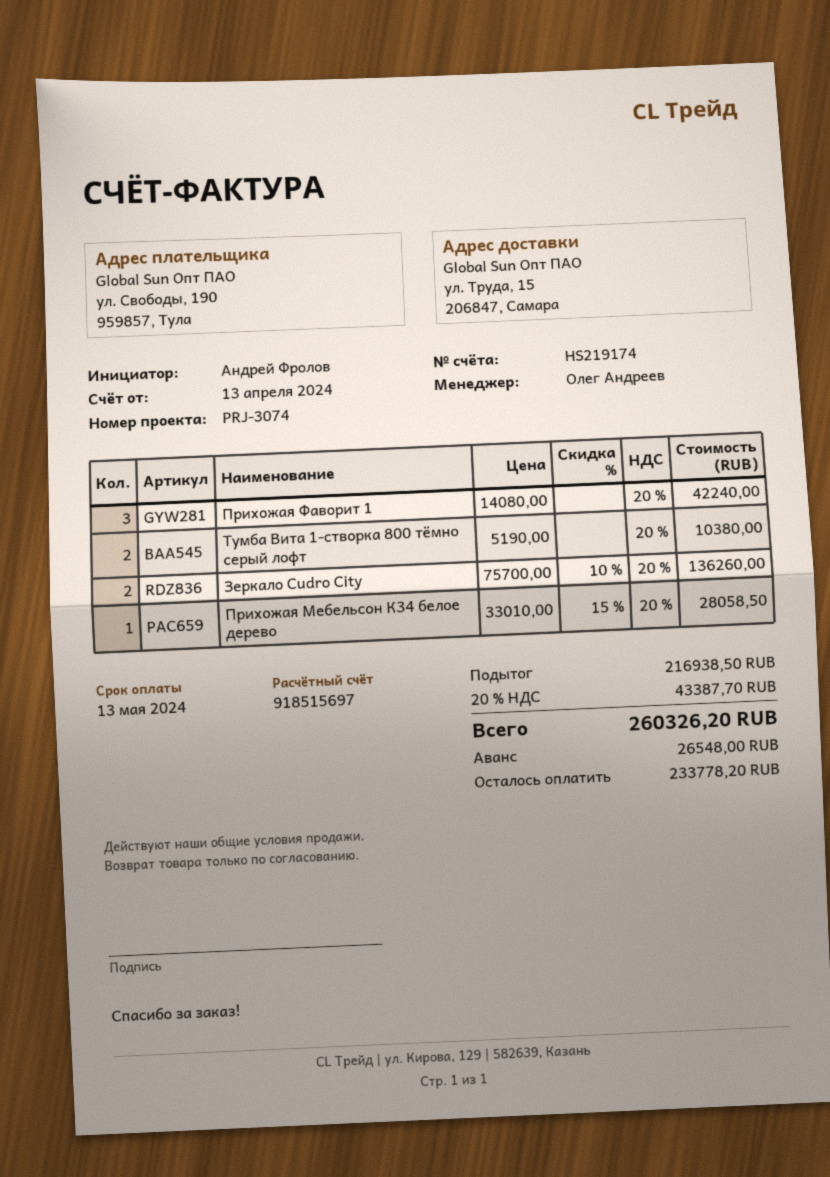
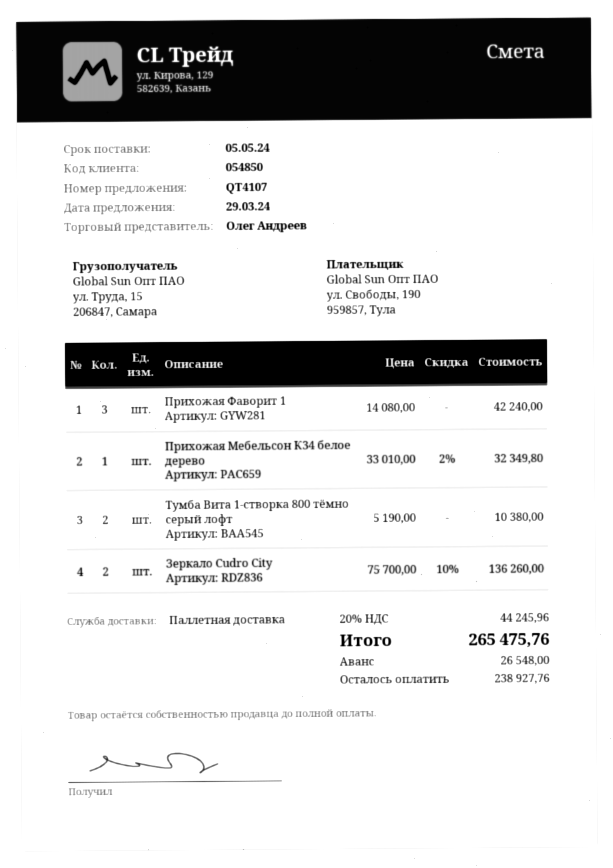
Прихожая Мебельсон К34 белое дерево: 1 x 33010.00 - 15% = 28058.50 -> 1 x 33010.00 - 2% = 32349.80
tax: 20% = 43387.70 -> 20% = 44245.96
total: 260326.20 -> 265475.76
balance: 233778.20 -> 238927.76

